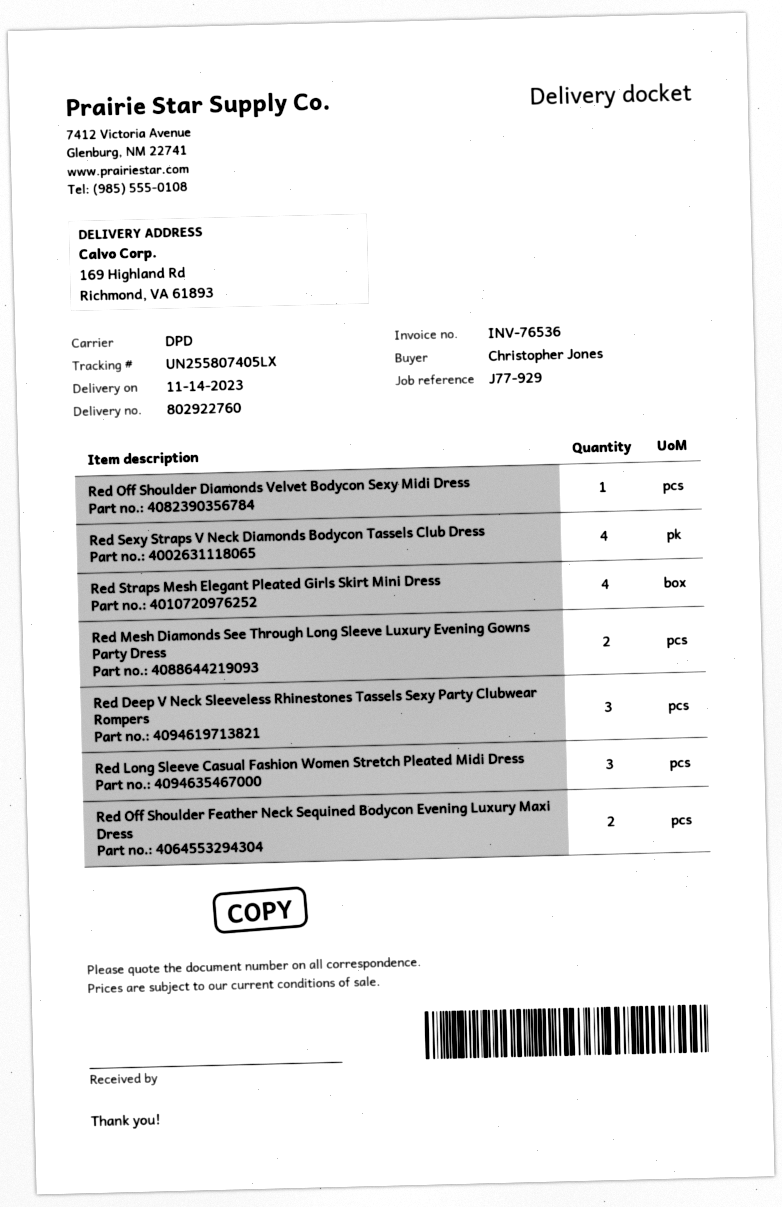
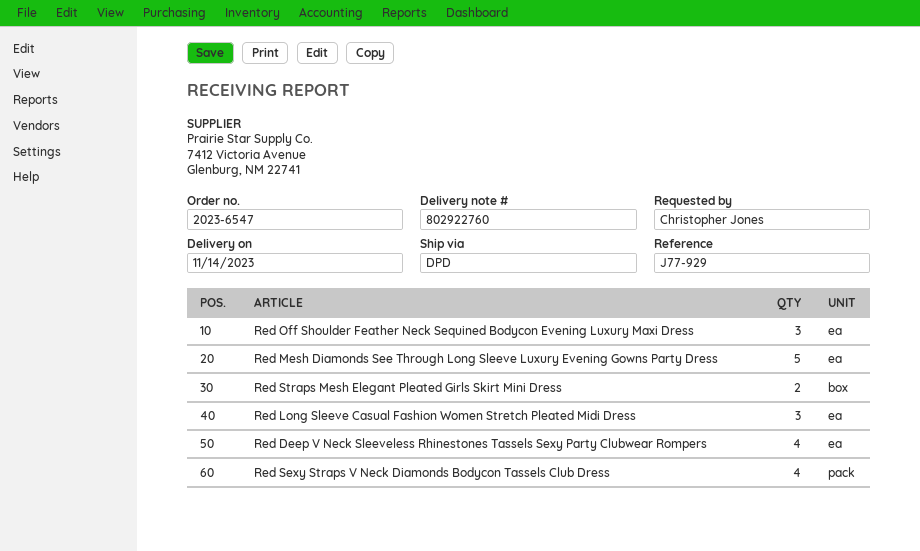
Red Off Shoulder Diamonds Velvet Bodycon Sexy Midi Dress: 1 -> none
Red Straps Mesh Elegant Pleated Girls Skirt Mini Dress: 4 -> 2
Red Mesh Diamonds See Through Long Sleeve Luxury Evening Gowns Party Dress: 2 -> 5
Red Deep V Neck Sleeveless Rhinestones Tassels Sexy Party Clubwear Rompers: 3 -> 4
Red Off Shoulder Feather Neck Sequined Bodycon Evening Luxury Maxi Dress: 2 -> 3

